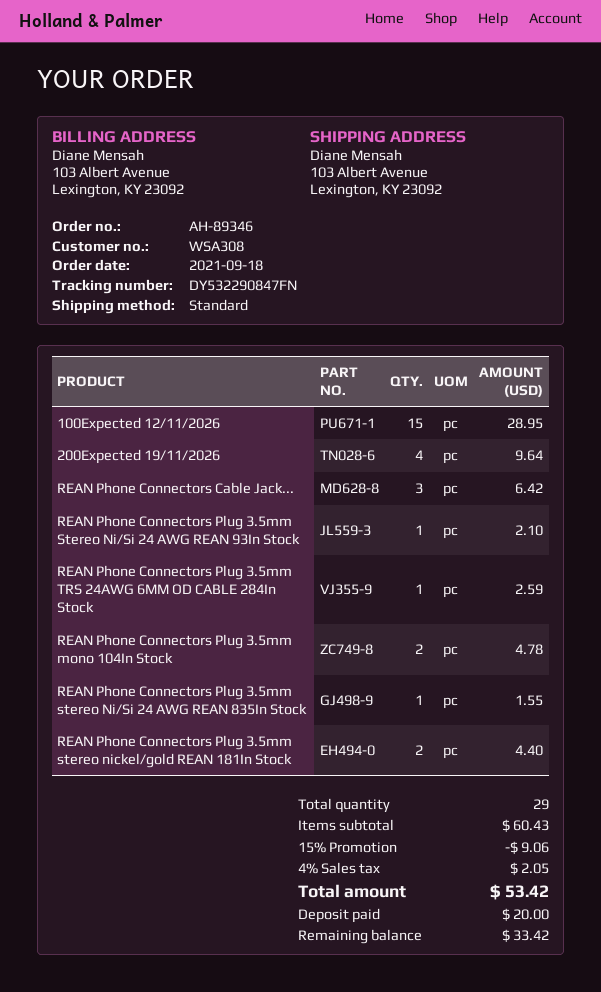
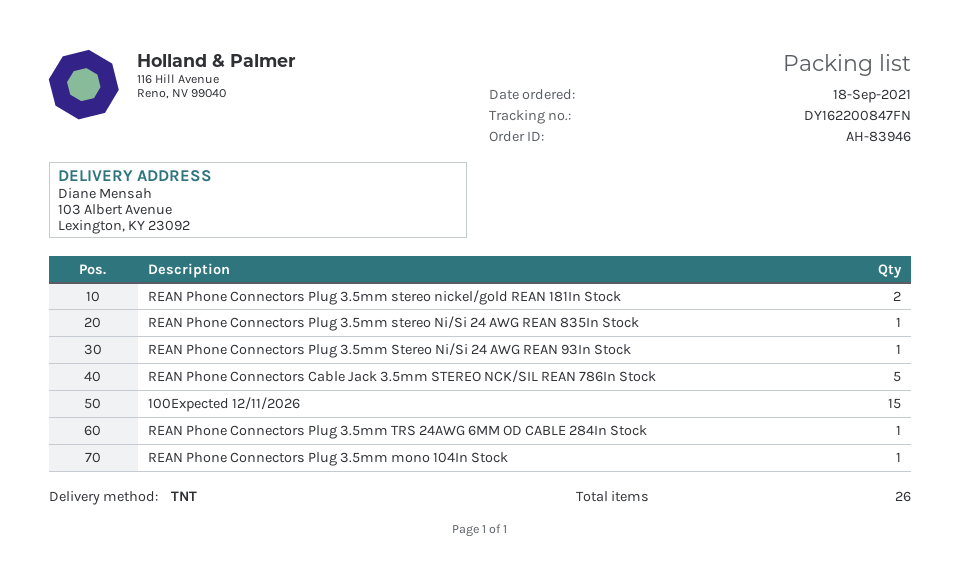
order number: AH-89346 -> AH-83946
shipping method: standard -> TNT
tracking number: DY532290847FN -> DY162200847FN
200Expected 19/11/2026: 4 -> none
REAN Phone Connectors Cable Jack...: 3 -> 5
REAN Phone Connectors Plug 3.5mm mono 104In Stock: 2 -> 1
total quantity: 29 -> 26

